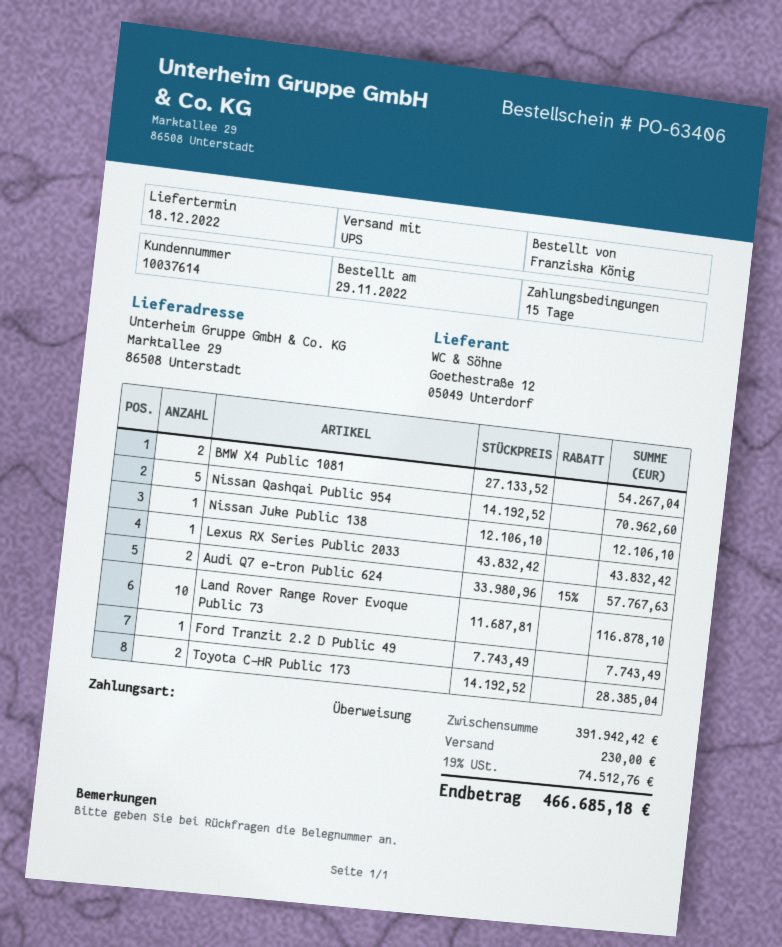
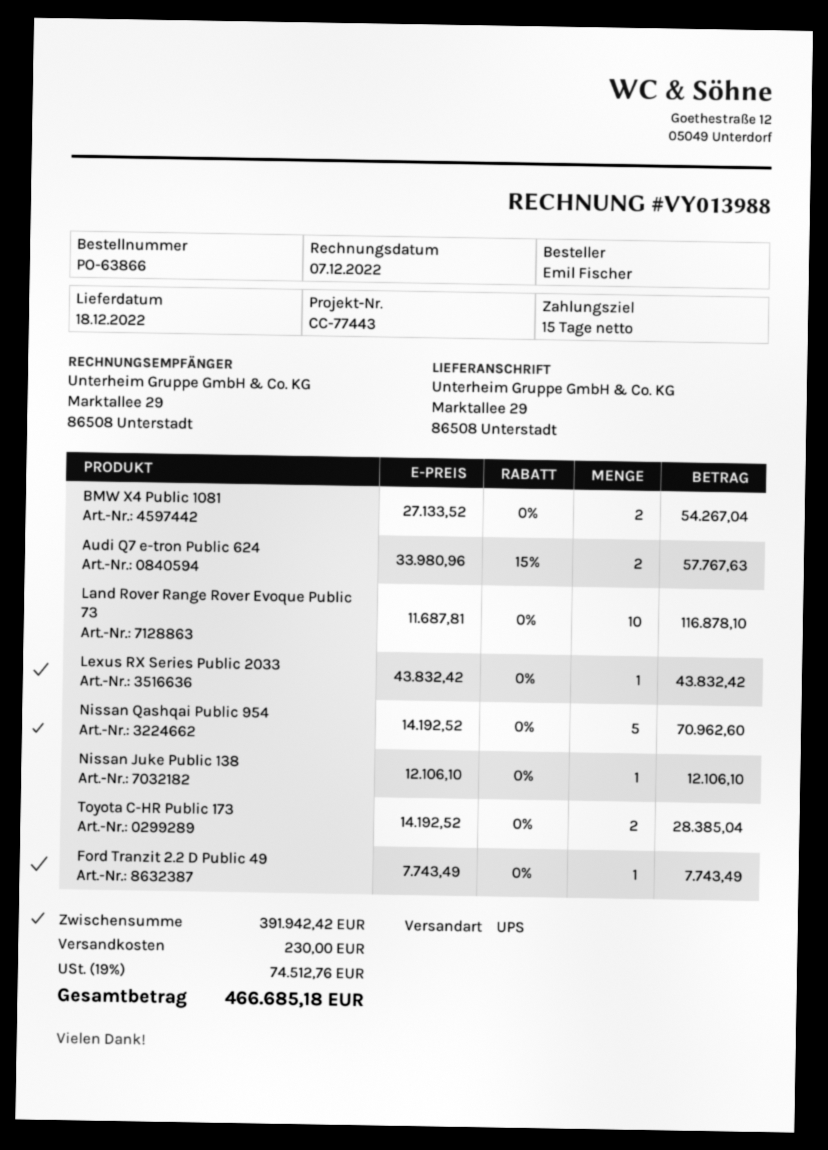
order number: PO-63406 -> PO-63866
ordered by: Franziska König -> Emil Fischer

